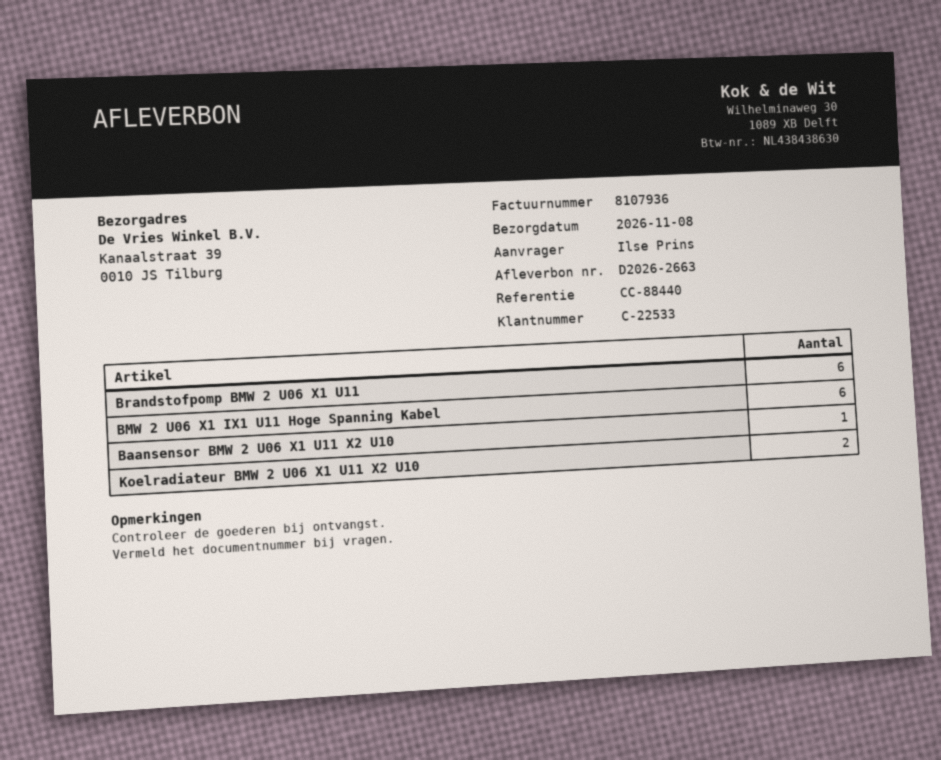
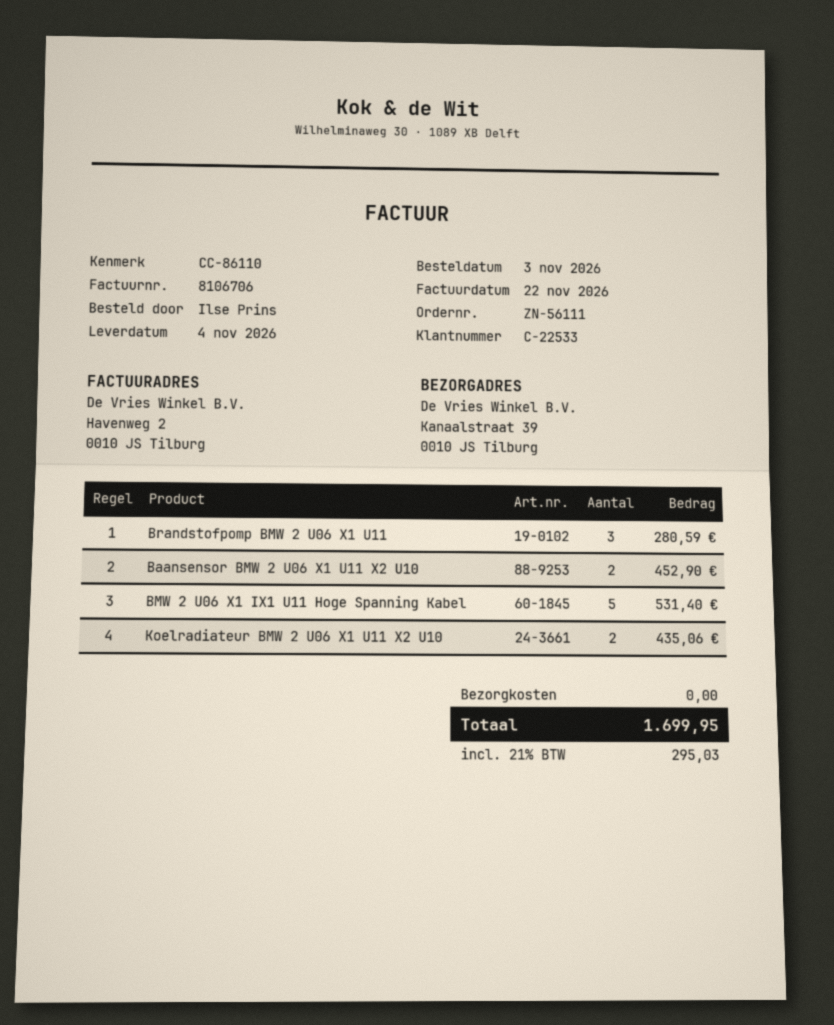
delivery date: 2026-11-08 -> 2026-11-04
invoice number: 8107936 -> 8106706
reference: CC-88440 -> CC-86110
Brandstofpomp BMW 2 U06 X1 U11: 6 -> 3
BMW 2 U06 X1 IX1 U11 Hoge Spanning Kabel: 6 -> 5
Baansensor BMW 2 U06 X1 U11 X2 U10: 1 -> 2

